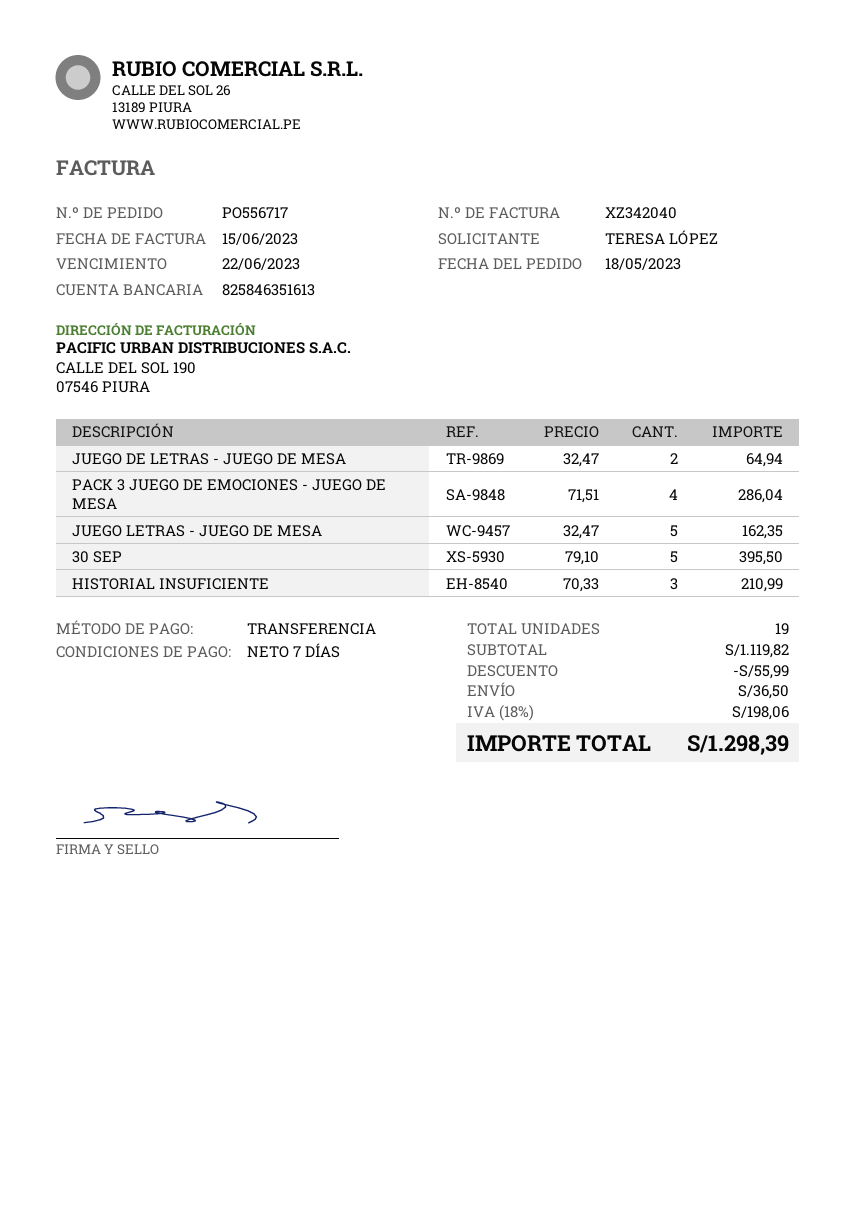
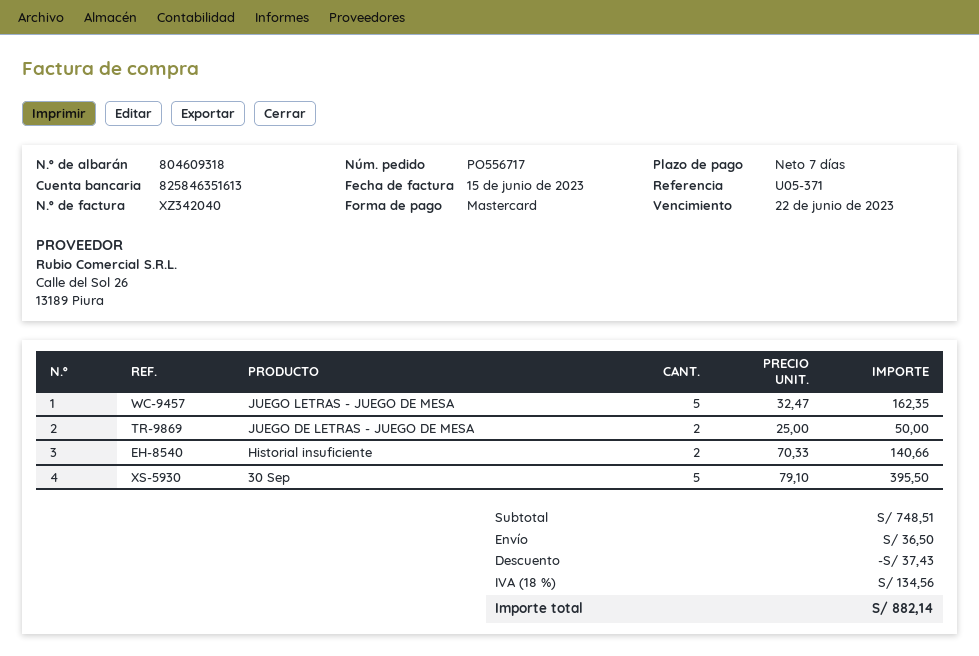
payment method: bank transfer -> Mastercard
JUEGO DE LETRAS - JUEGO DE MESA: 2 x 32.47 = 64.94 -> 2 x 25.00 = 50.00
PACK 3 JUEGO DE EMOCIONES - JUEGO DE MESA: 4 x 71.51 = 286.04 -> none
HISTORIAL INSUFICIENTE: 3 x 70.33 = 210.99 -> 2 x 70.33 = 140.66
subtotal: 1119.82 -> 748.51
discount: 55.99 -> 37.43
tax: 18% = 198.06 -> 18% = 134.56
total: 1298.39 -> 882.14

